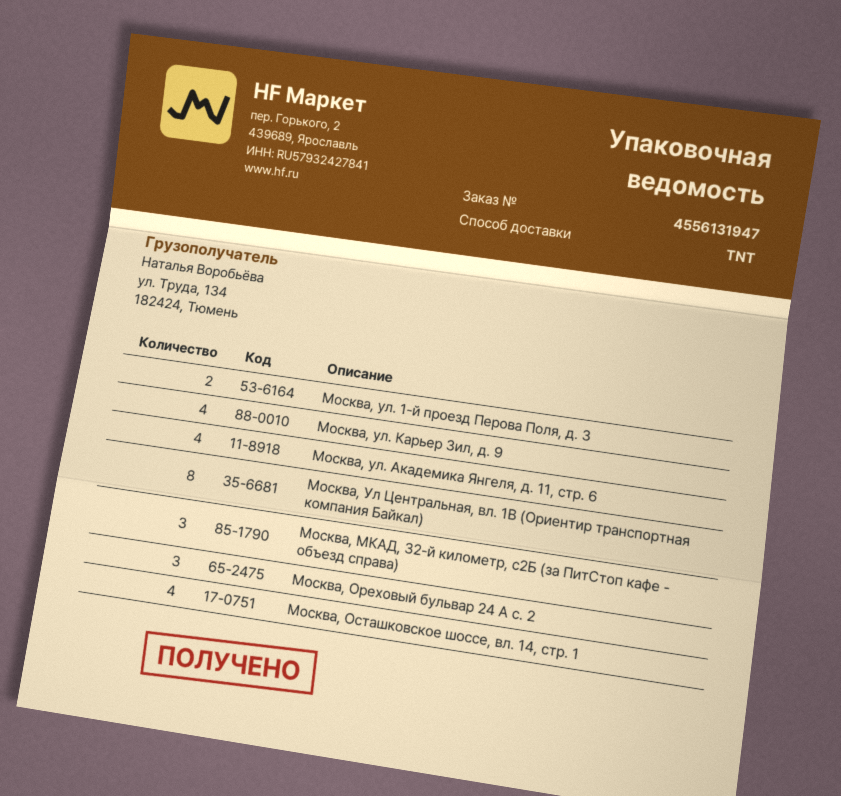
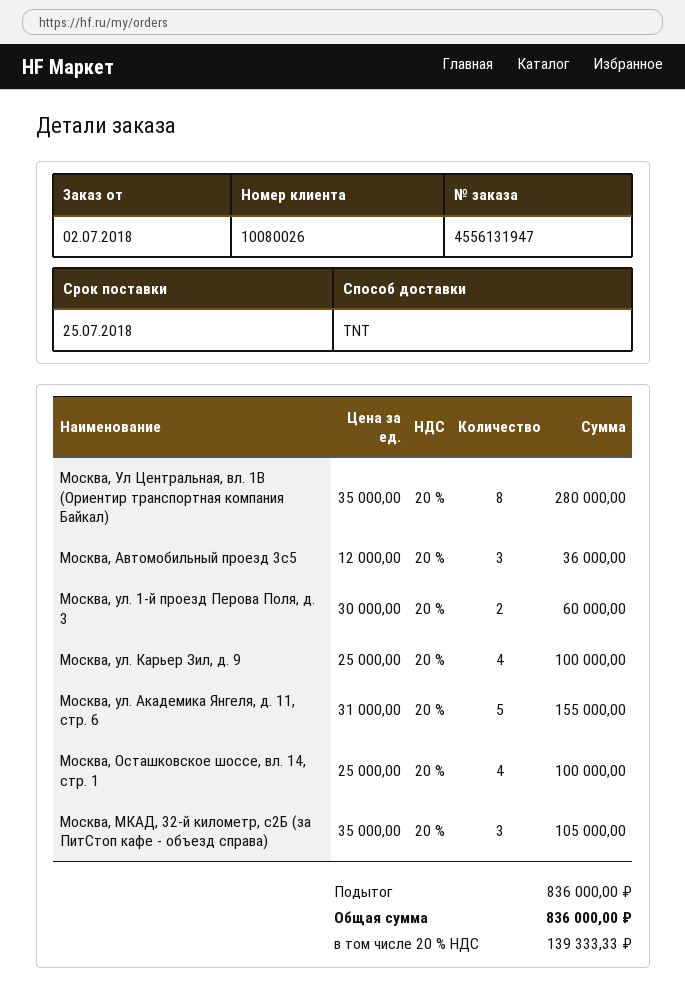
Москва, ул. Академика Янгеля, д. 11, стр. 6: 4 -> 5
Москва, Ореховый бульвар 24 А с. 2: 3 -> none
Москва, Автомобильный проезд 3с5: none -> 3

